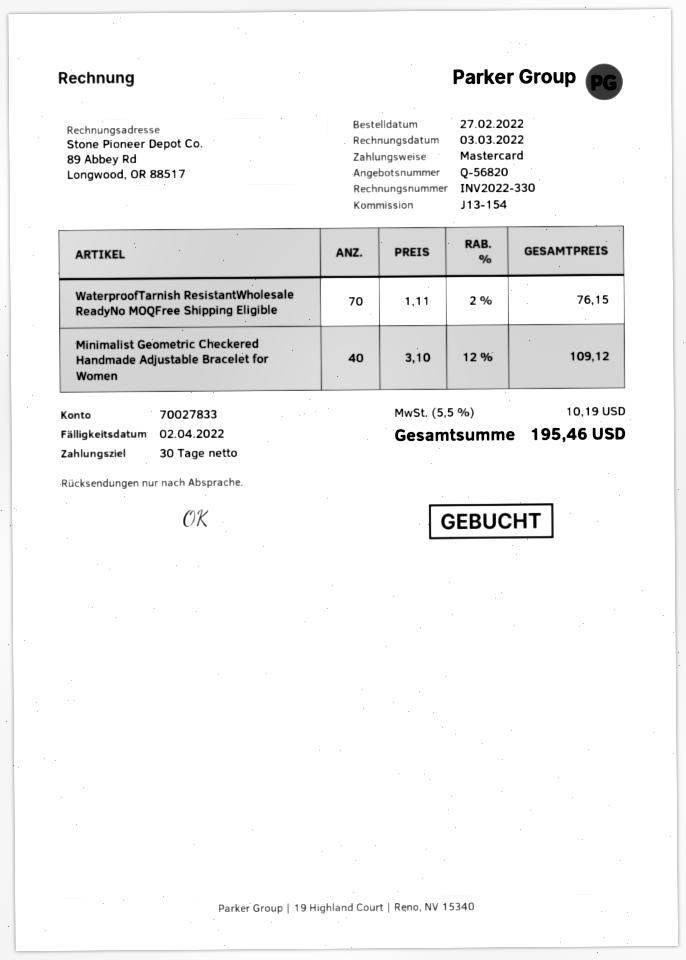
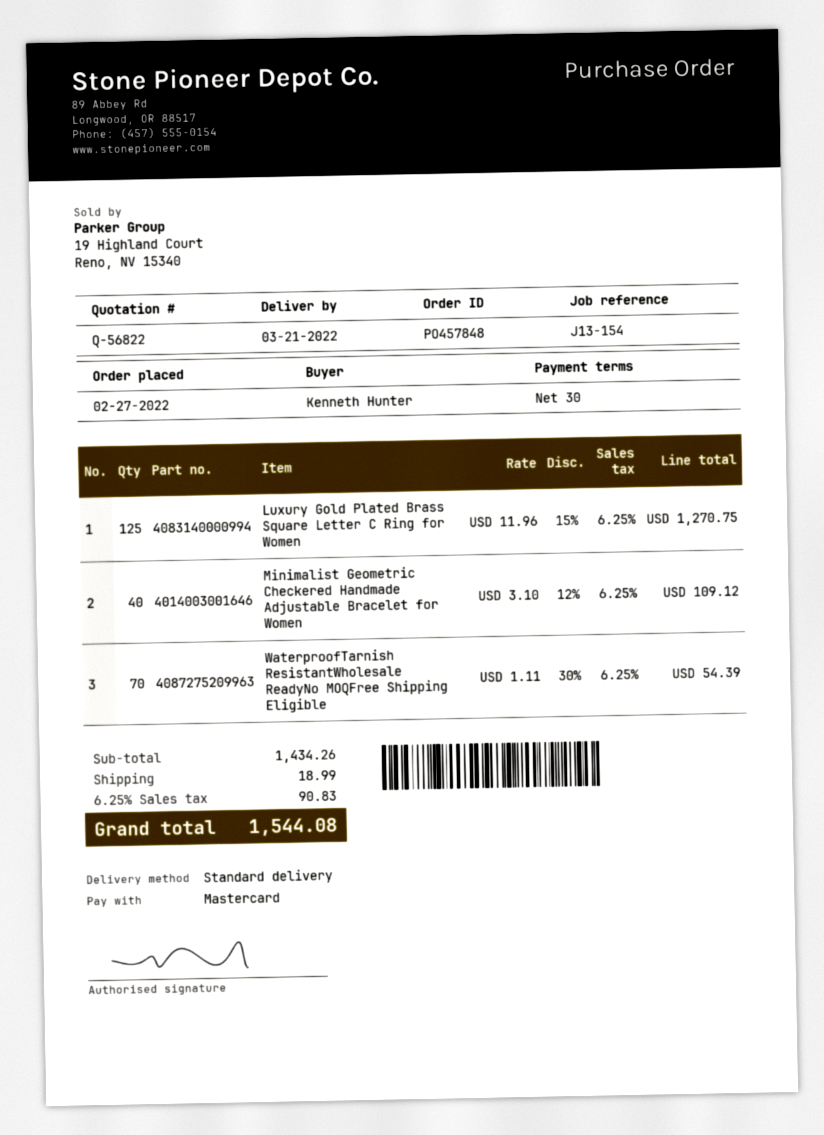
quote number: Q-56820 -> Q-56822
WaterproofTarnish ResistantWholesale ReadyNo MOQFree Shipping Eligible: 70 x 1.11 - 2% = 76.15 -> 70 x 1.11 - 30% = 54.39
Luxury Gold Plated Brass Square Letter C Ring for Women: none -> 125 x 11.96 - 15% = 1270.75
shipping: none -> 18.99
tax: 5.5% = 10.19 -> 6.25% = 90.83
total: 195.46 -> 1544.08

